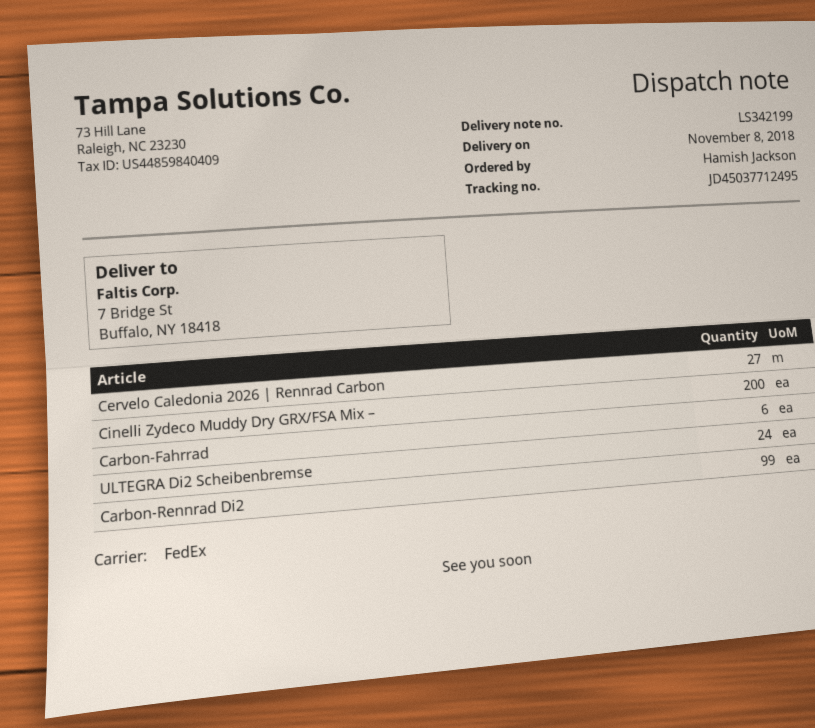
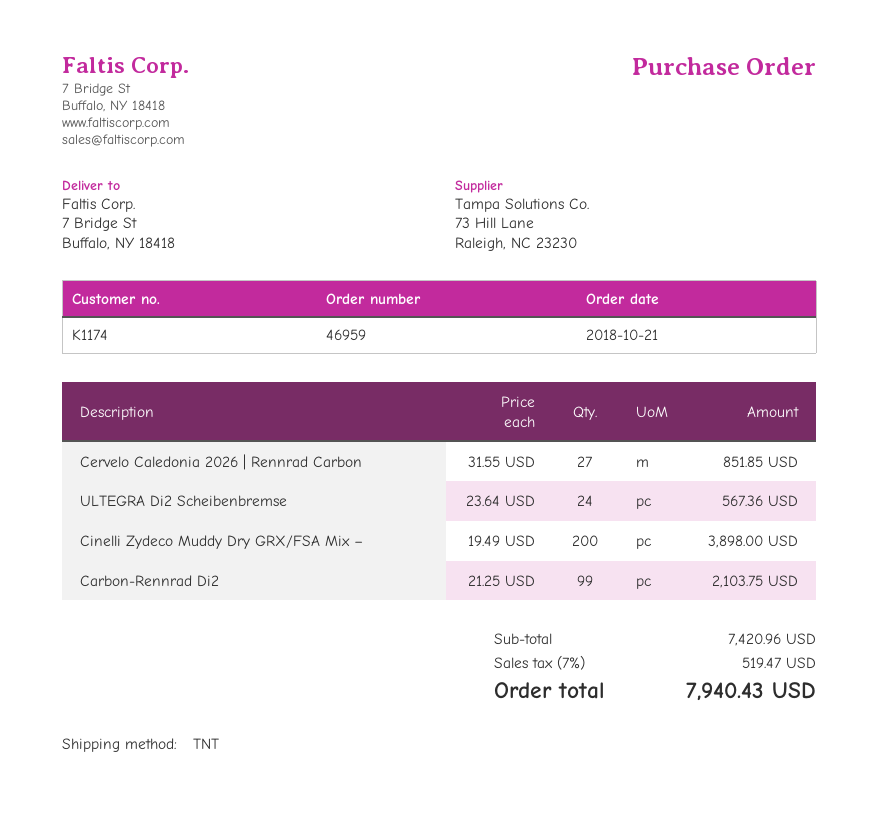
shipping method: FedEx -> TNT
Carbon-Fahrrad: 6 -> none

